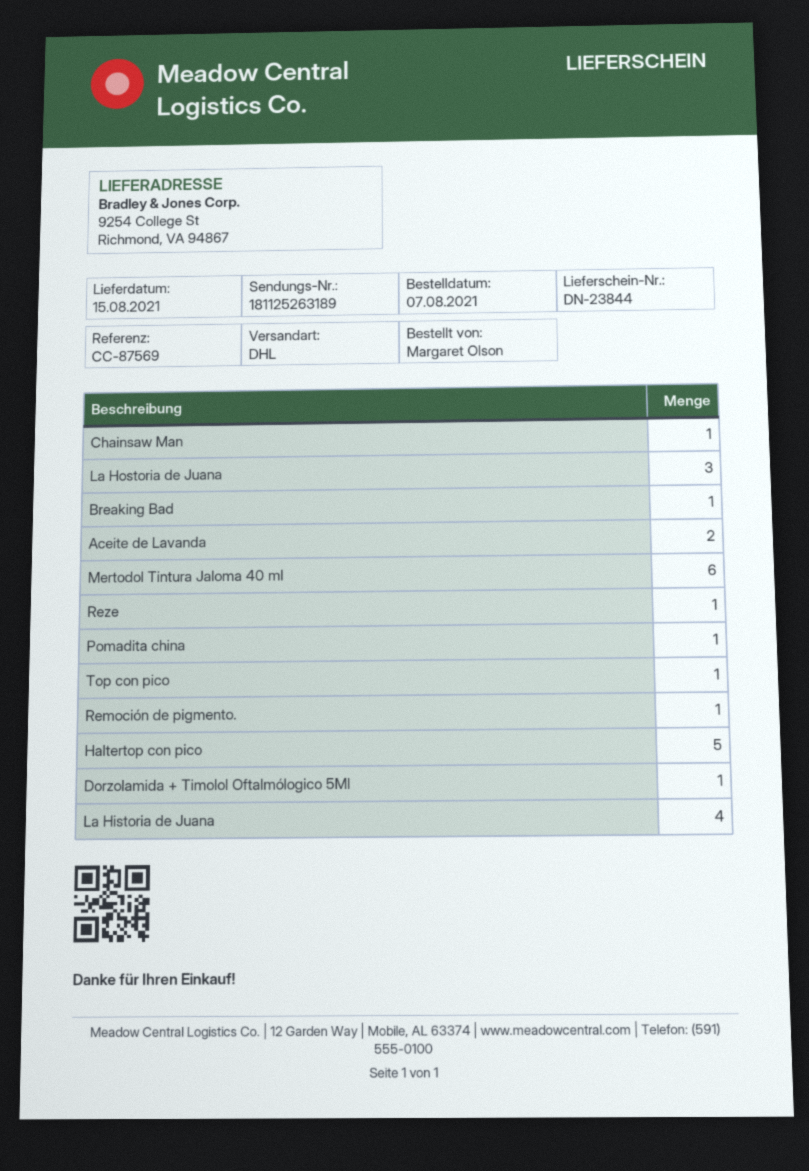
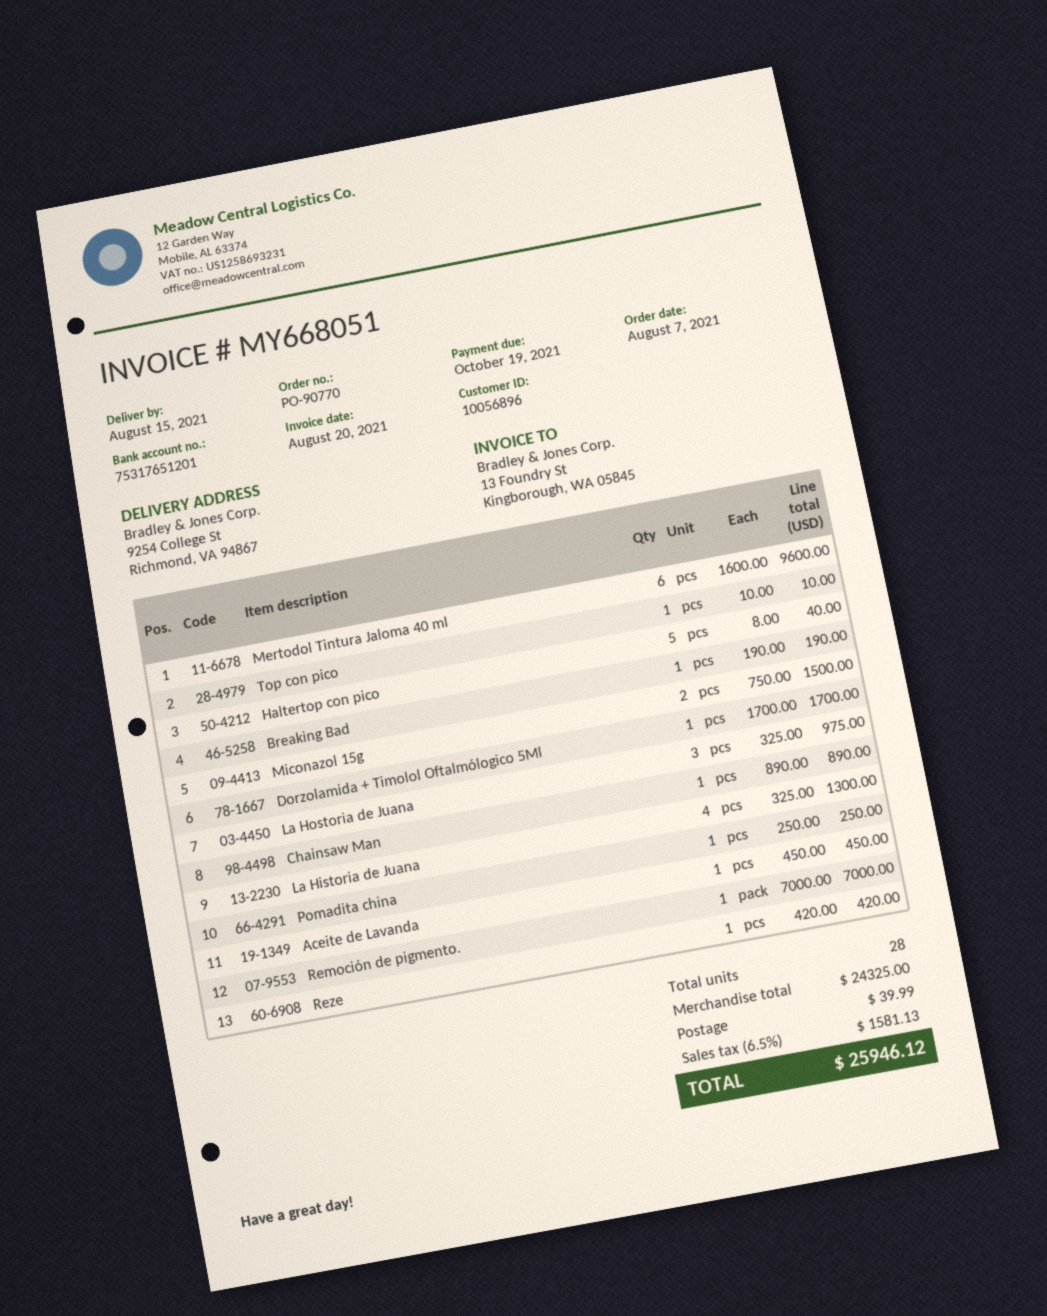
Aceite de Lavanda: 2 -> 1
Miconazol 15g: none -> 2

